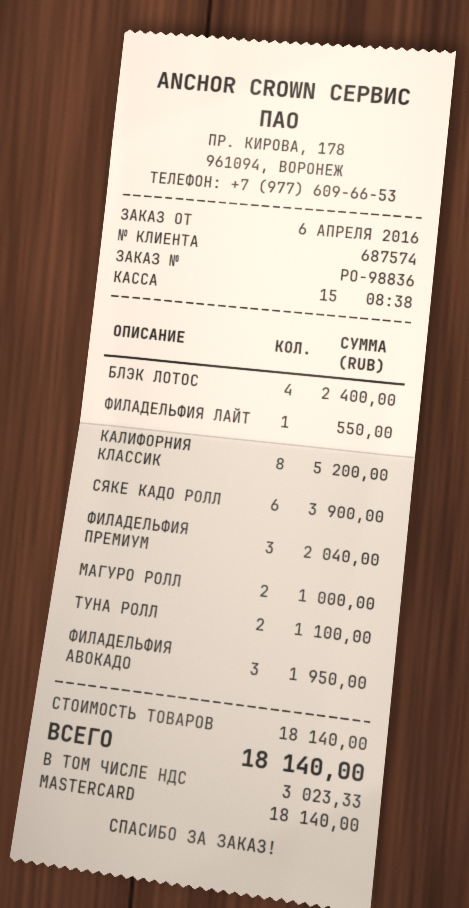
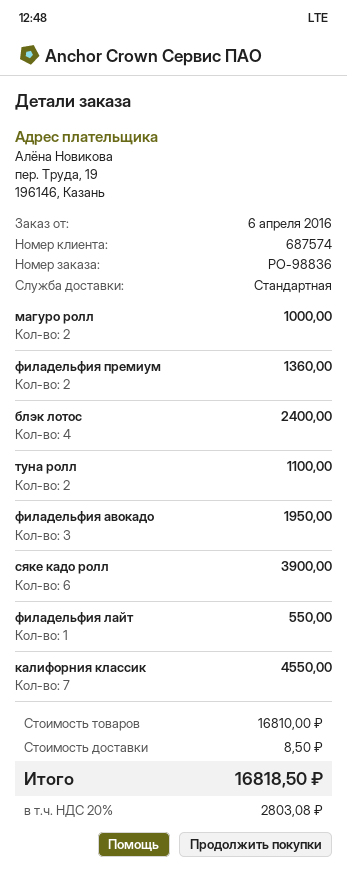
КАЛИФОРНИЯ КЛАССИК: 8 for 5200.00 -> 7 for 4550.00
ФИЛАДЕЛЬФИЯ ПРЕМИУМ: 3 for 2040.00 -> 2 for 1360.00
subtotal: 18140.00 -> 16810.00
shipping: none -> 8.50
tax: 3023.33 -> 2803.08
total: 18140.00 -> 16818.50

